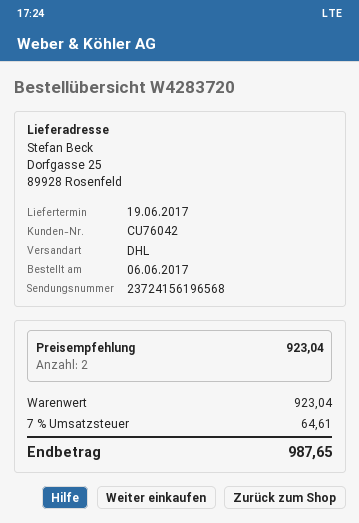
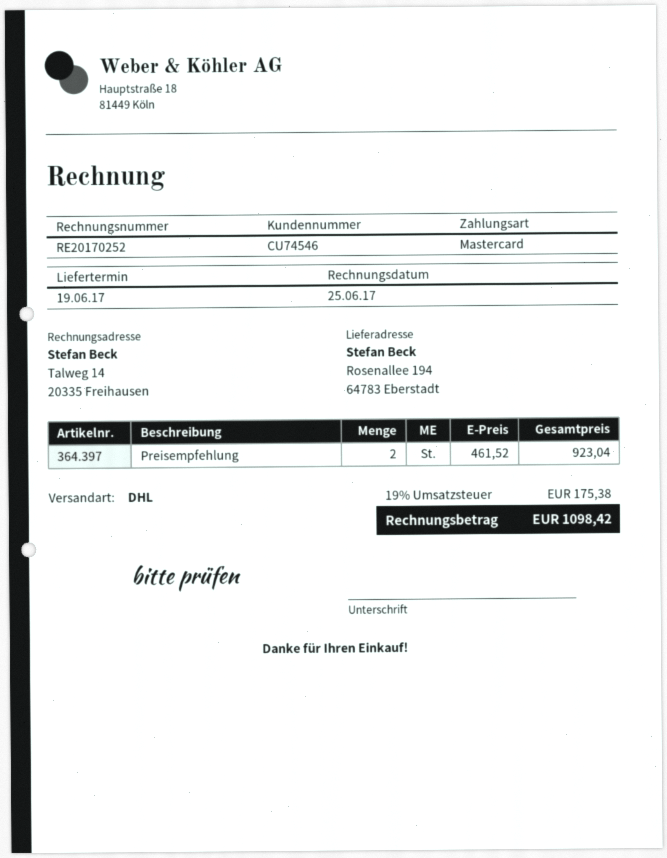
customer number: CU76042 -> CU74546
ship to: Dorfgasse 25, 89928 Rosenfeld -> Rosenallee 194, 64783 Eberstadt
tax: 7% = 64.61 -> 19% = 175.38
total: 987.65 -> 1098.42

